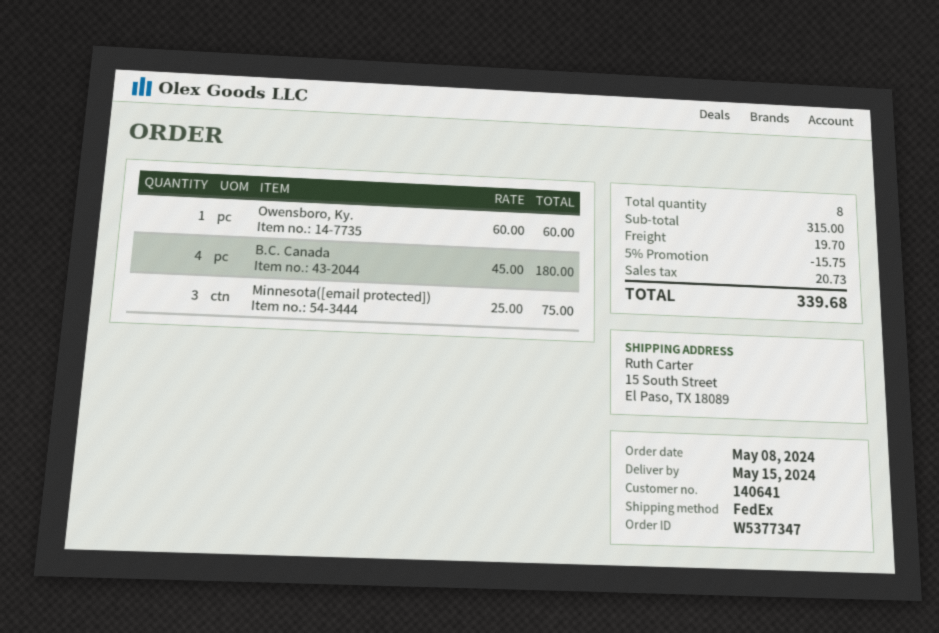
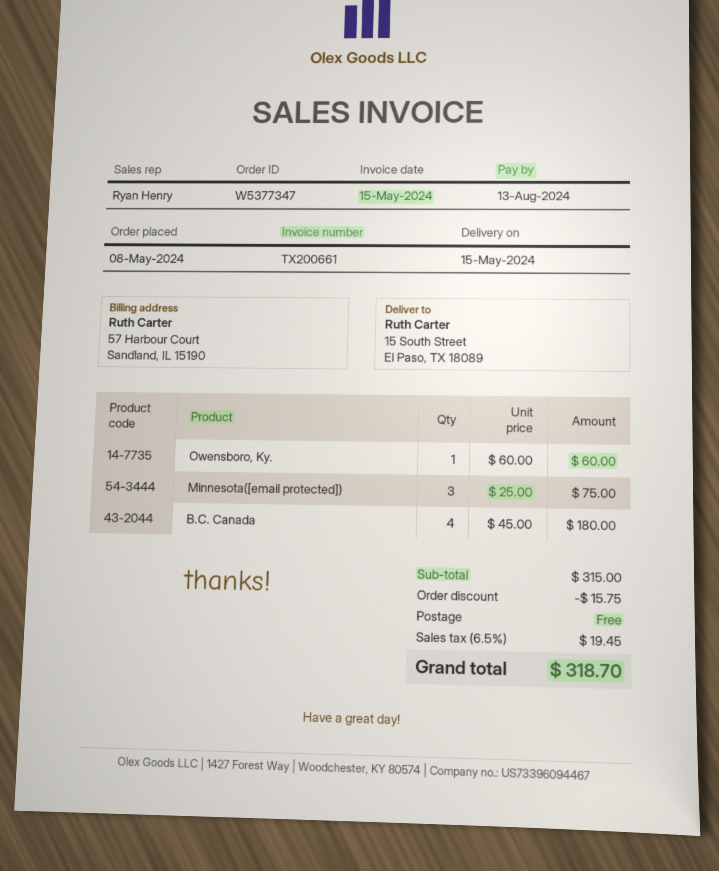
shipping: 19.70 -> 0.00
tax: 20.73 -> 19.45
total: 339.68 -> 318.70

